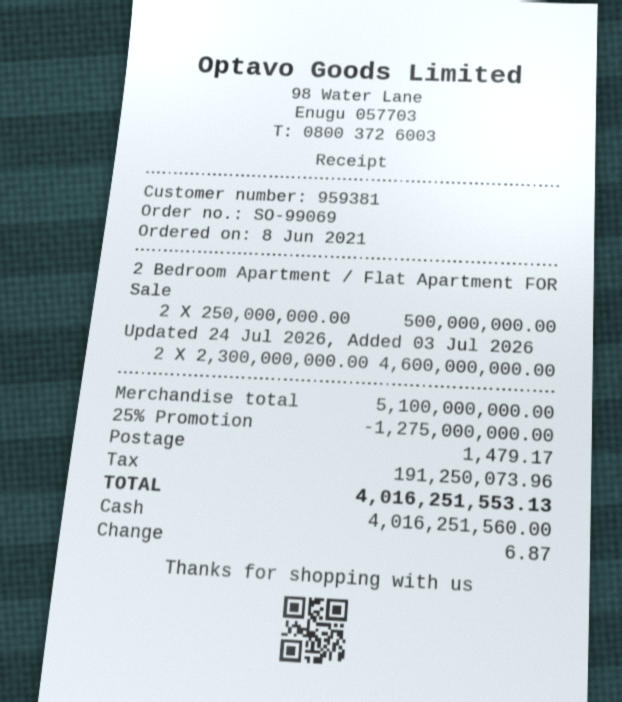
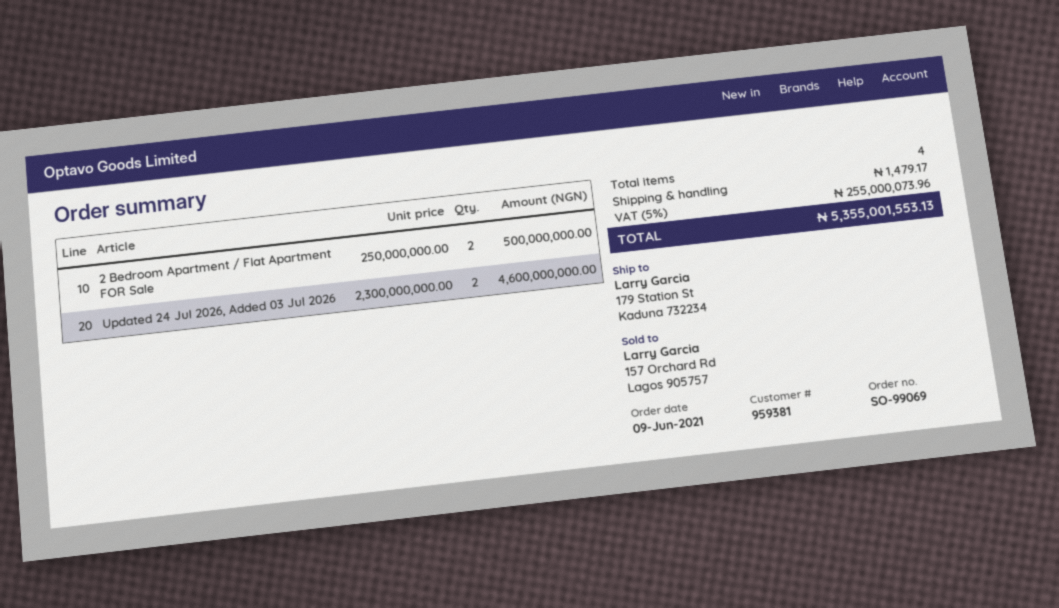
order date: 2021-06-08 -> 2021-06-09
discount: 25% = 1275000000.00 -> none
tax: 191250073.96 -> 255000073.96
total: 4016251553.13 -> 5355001553.13

